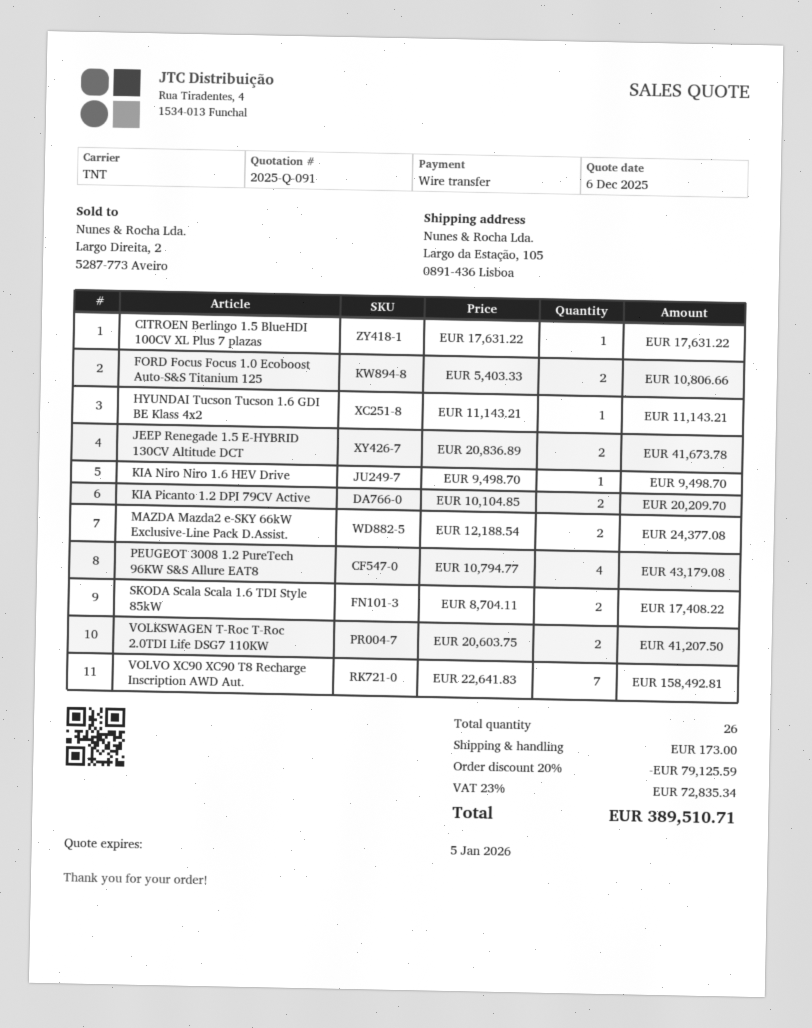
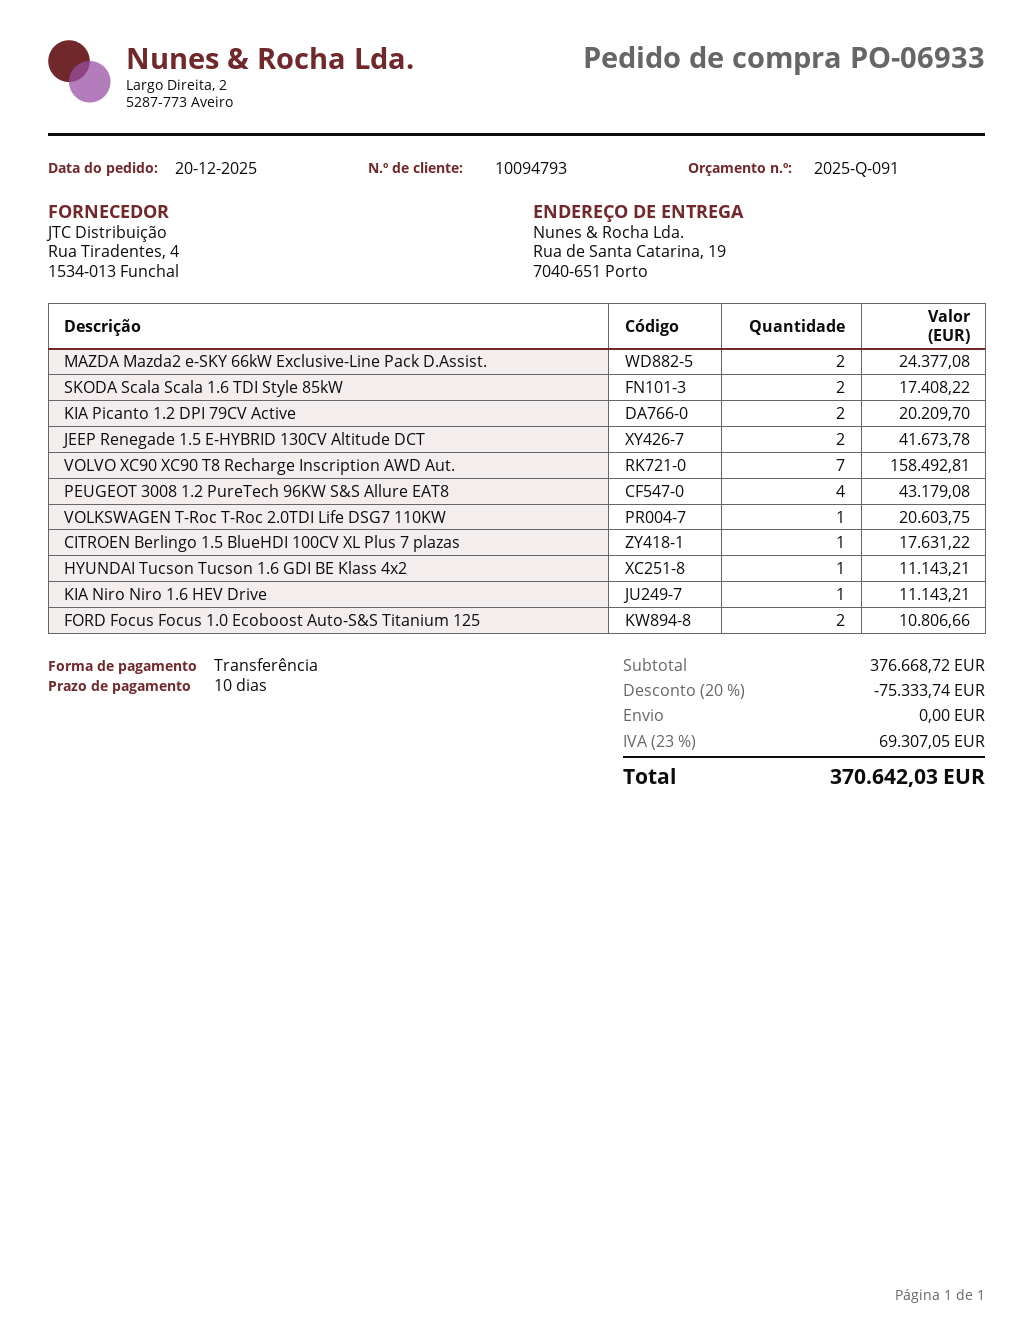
ship to: Largo da Estação, 105, 0891-436 Lisboa -> Rua de Santa Catarina, 19, 7040-651 Porto
KIA Niro Niro 1.6 HEV Drive: 1 for 9498.70 -> 1 for 11143.21
VOLKSWAGEN T-Roc T-Roc 2.0TDI Life DSG7 110KW: 2 for 41207.50 -> 1 for 20603.75
discount: 20% = 79125.59 -> 20% = 75333.74
shipping: 173.00 -> 0.00
tax: 23% = 72835.34 -> 23% = 69307.05
total: 389510.71 -> 370642.03

